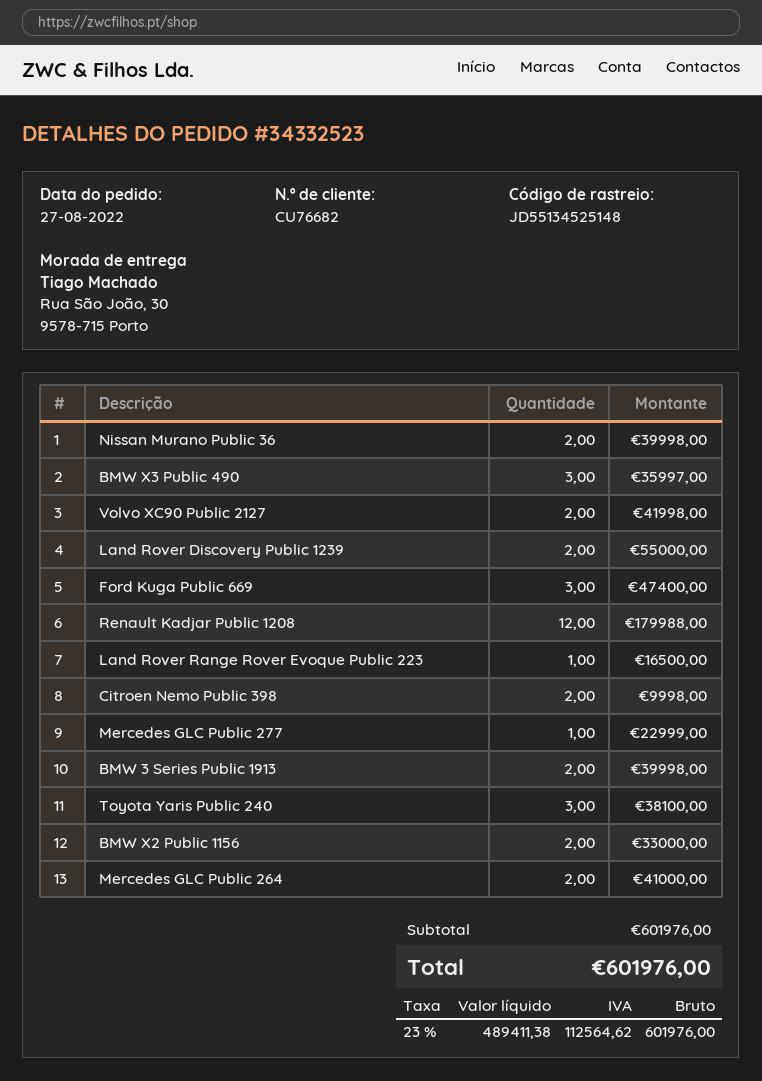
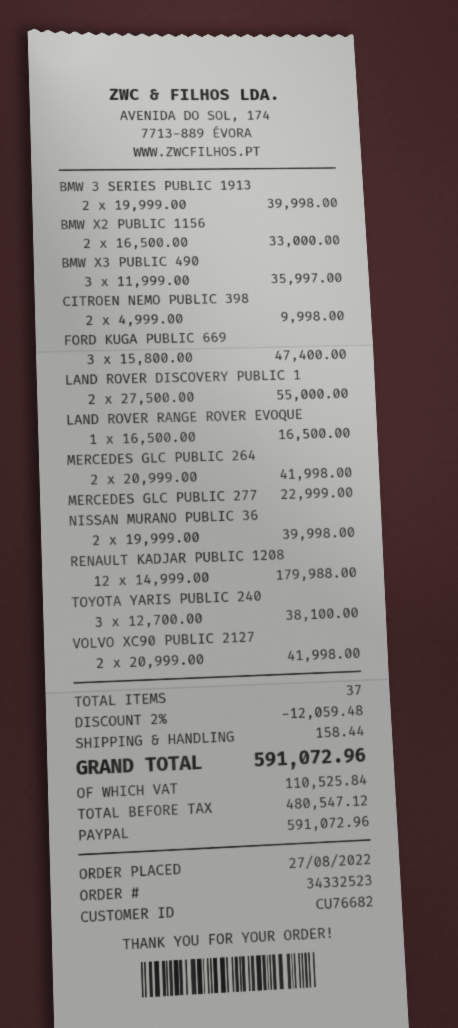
Mercedes GLC Public 264: 2 for 41000.00 -> 2 for 41998.00
discount: none -> 2% = 12059.48
shipping: none -> 158.44
net: 489411.38 -> 480547.12
tax: 112564.62 -> 110525.84
total: 601976.00 -> 591072.96

